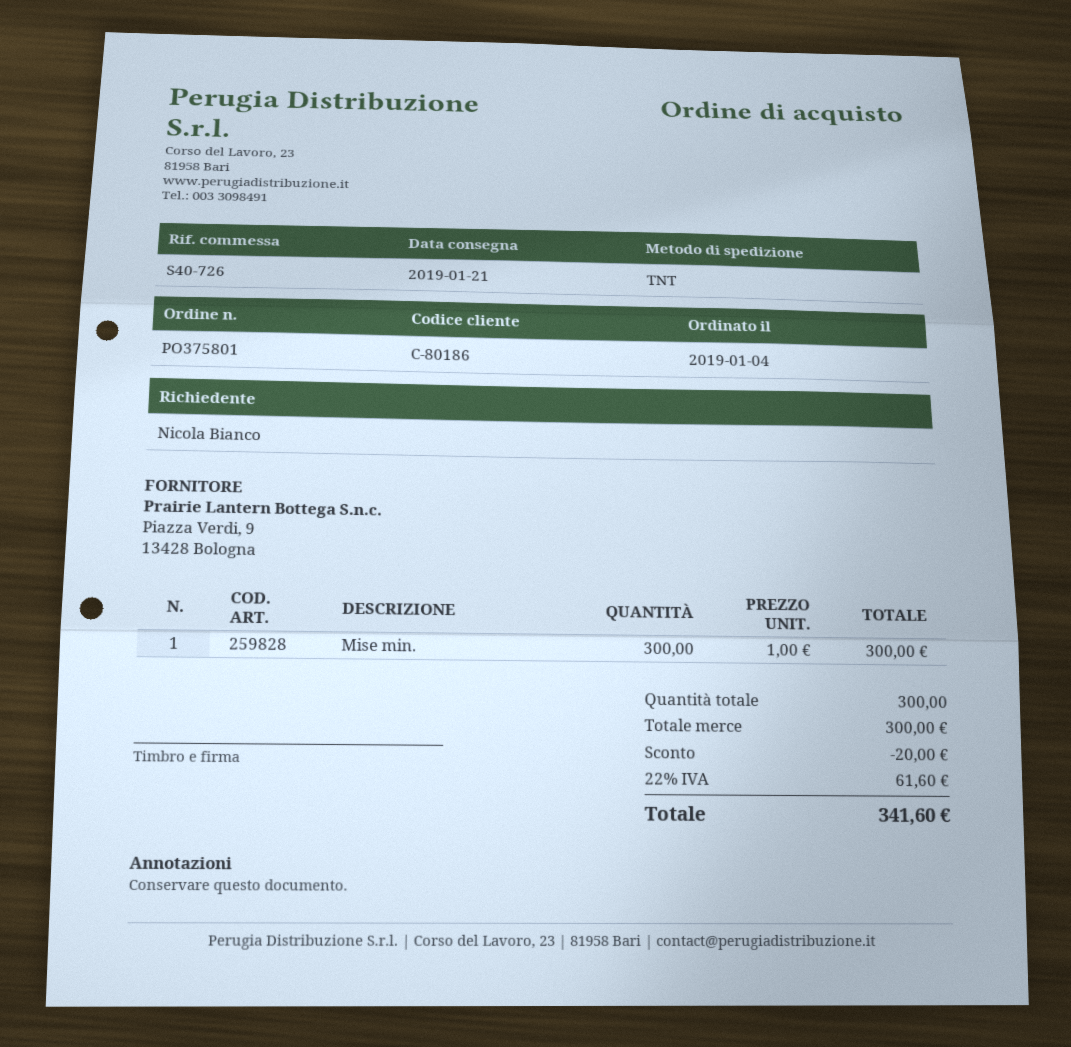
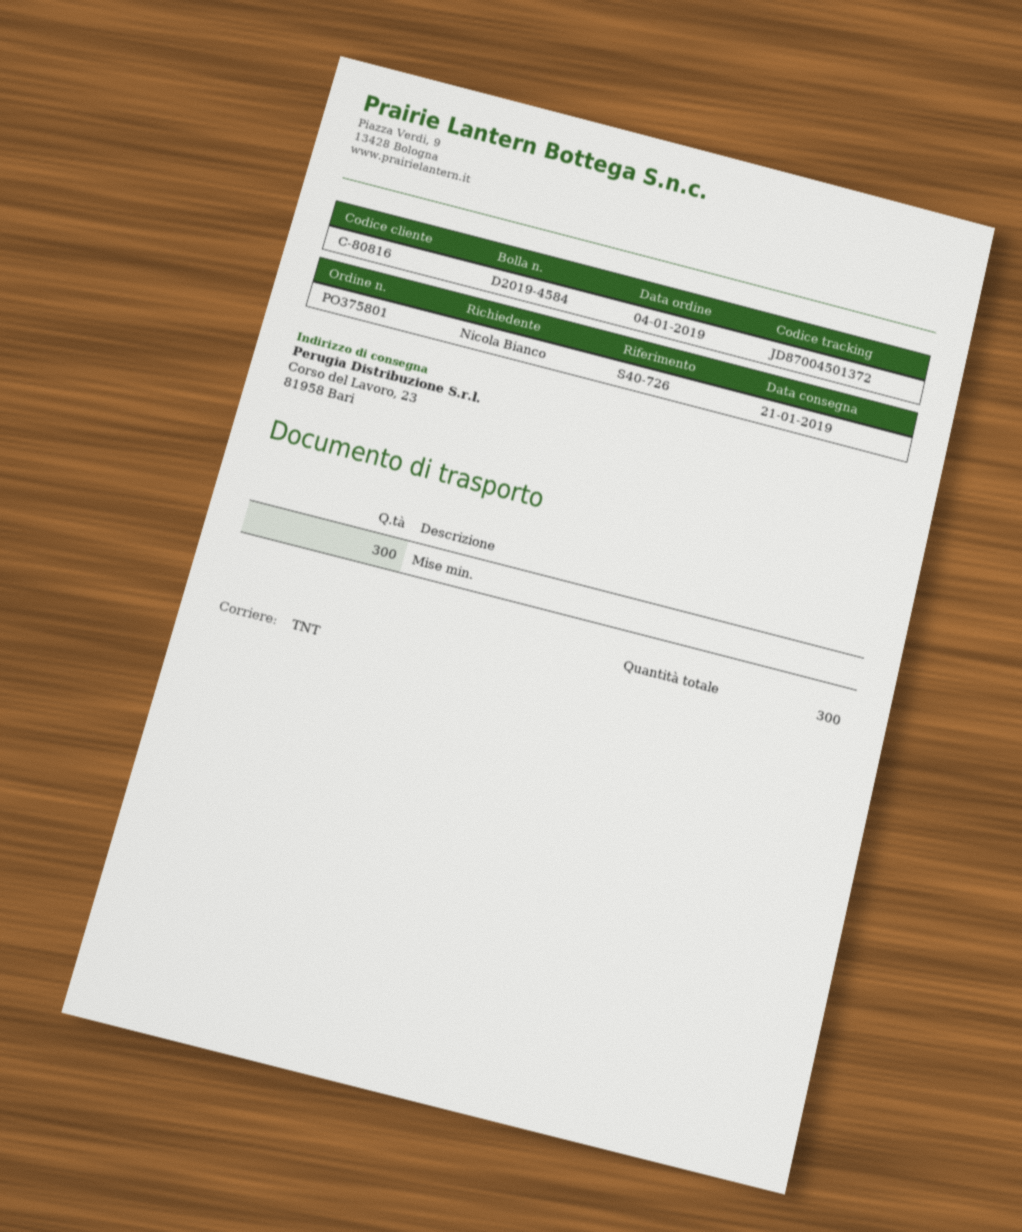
customer number: C-80186 -> C-80816

